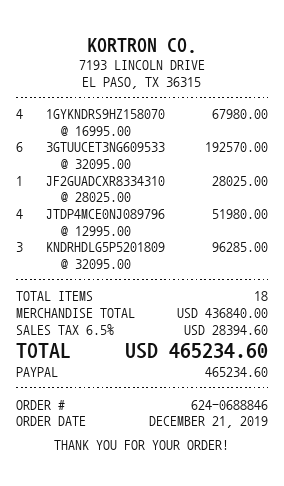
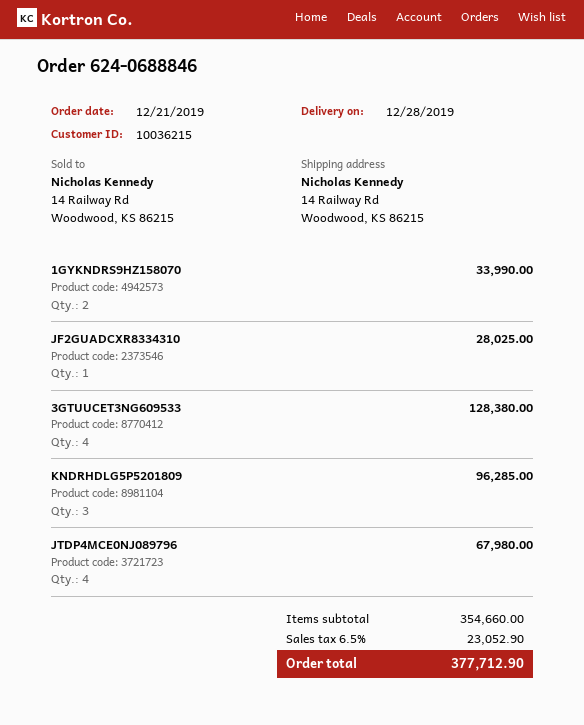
1GYKNDRS9HZ158070: 4 for 67980.00 -> 2 for 33990.00
3GTUUCET3NG609533: 6 for 192570.00 -> 4 for 128380.00
JTDP4MCE0NJ089796: 4 for 51980.00 -> 4 for 67980.00
subtotal: 436840.00 -> 354660.00
tax: 6.5% = 28394.60 -> 6.5% = 23052.90
total: 465234.60 -> 377712.90

